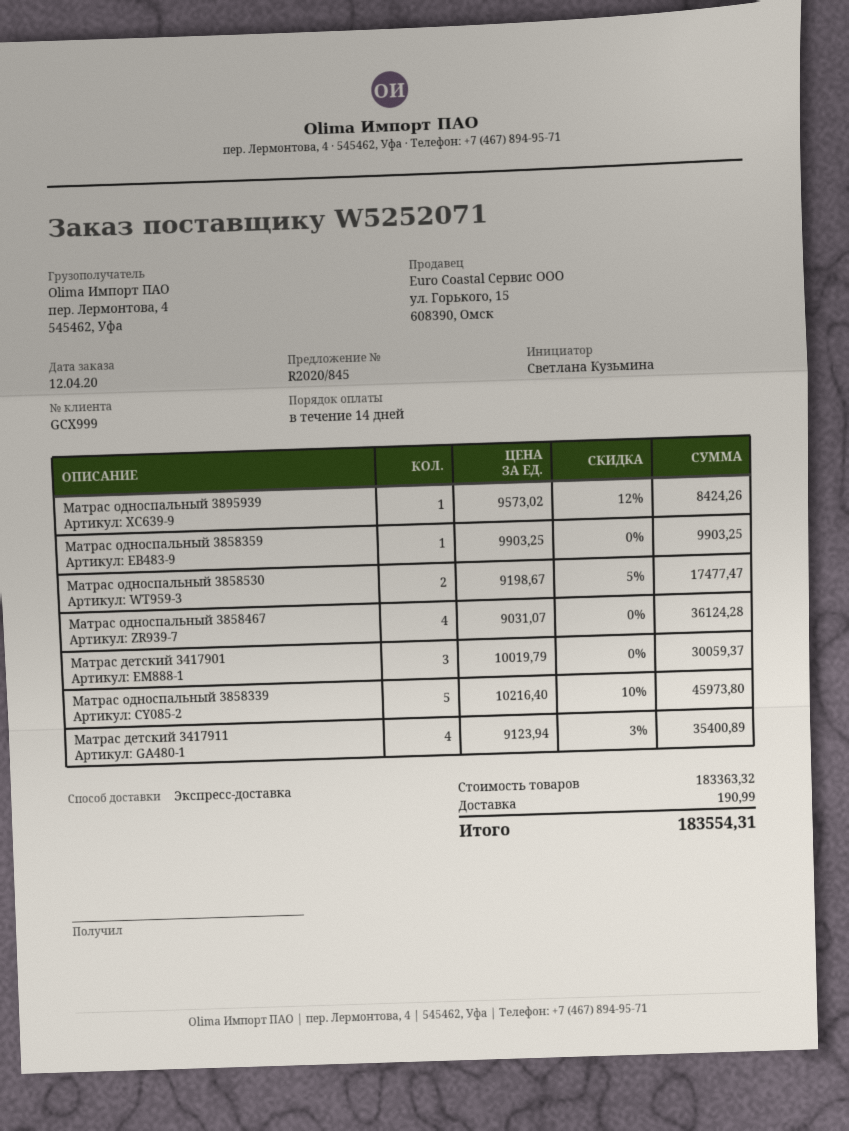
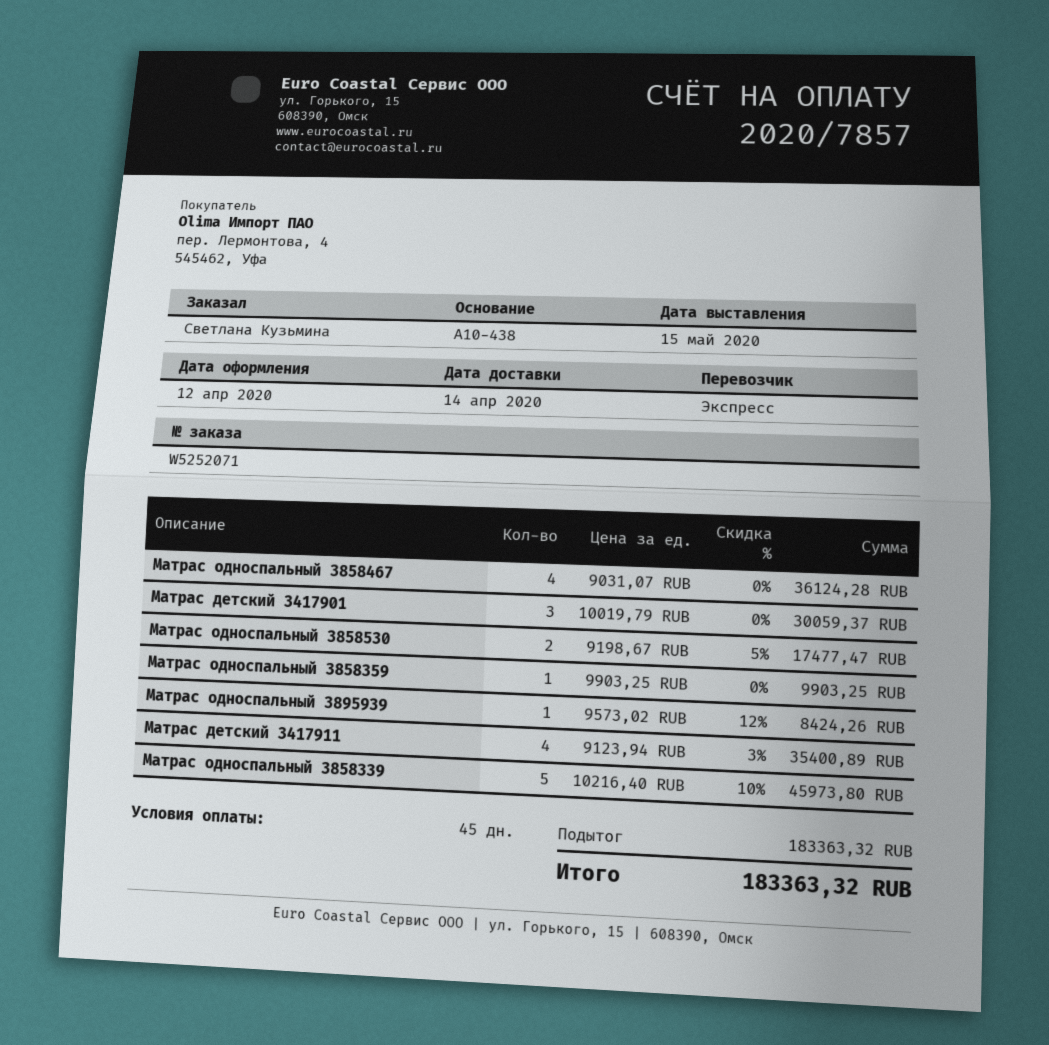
payment terms: 14 days -> 45 days
shipping: 190.99 -> none
total: 183554.31 -> 183363.32

